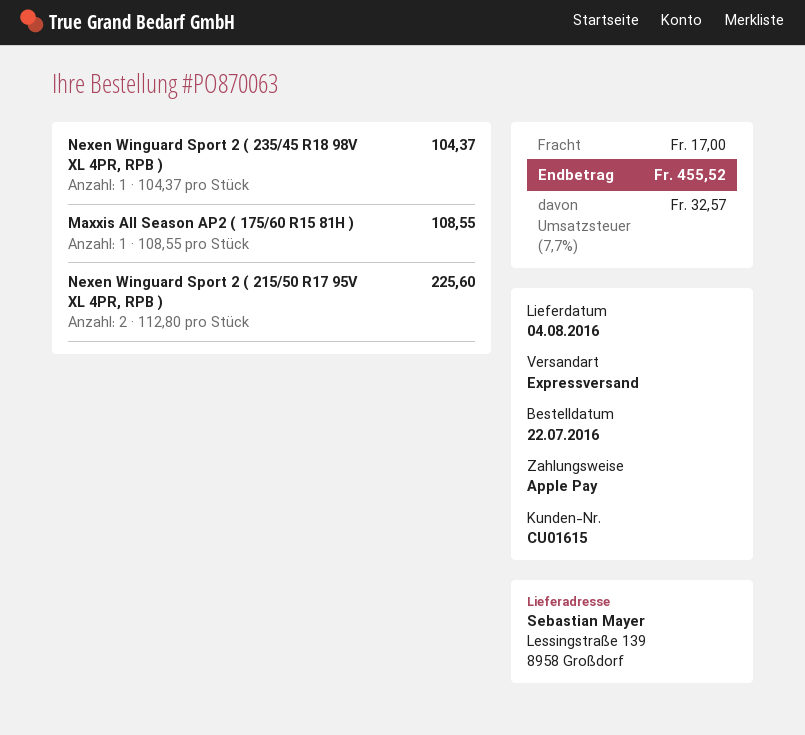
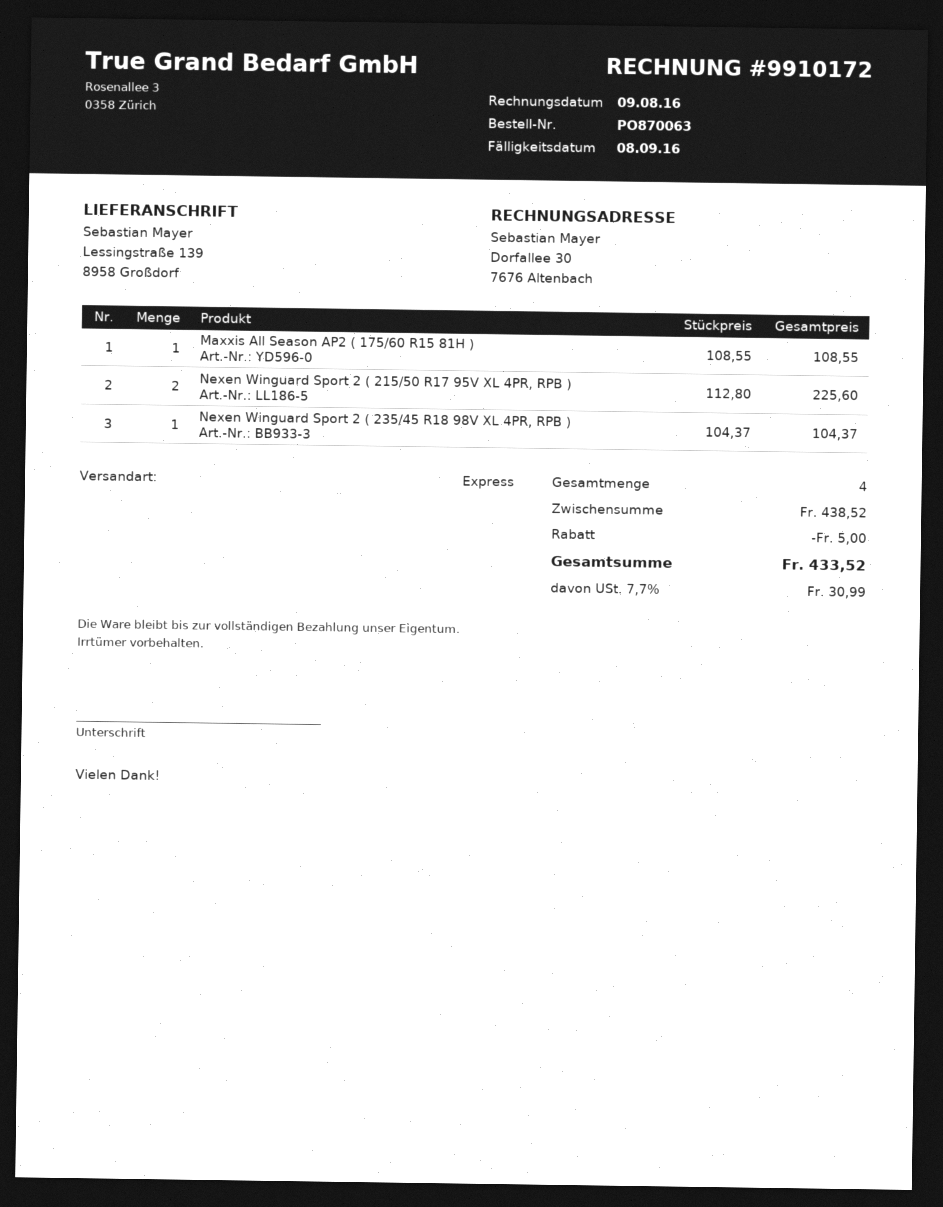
discount: none -> 5.00
shipping: 17.00 -> none
tax: 7.7% = 32.57 -> 7.7% = 30.99
total: 455.52 -> 433.52

